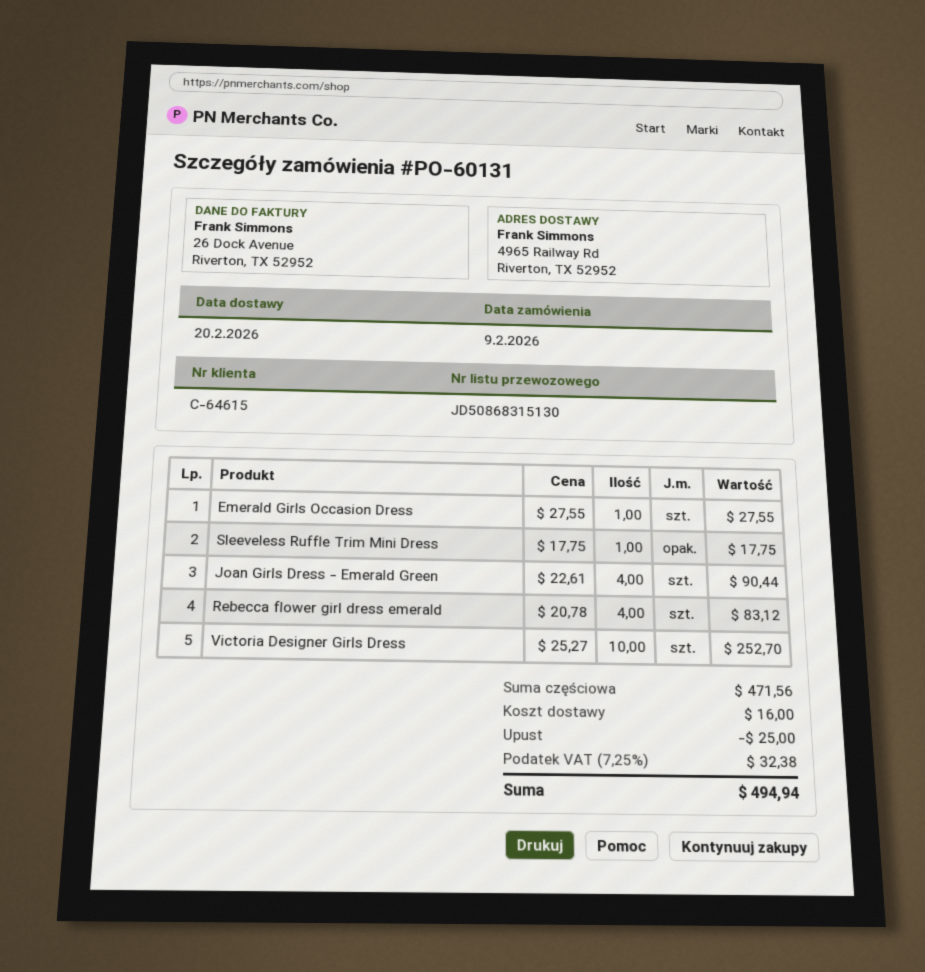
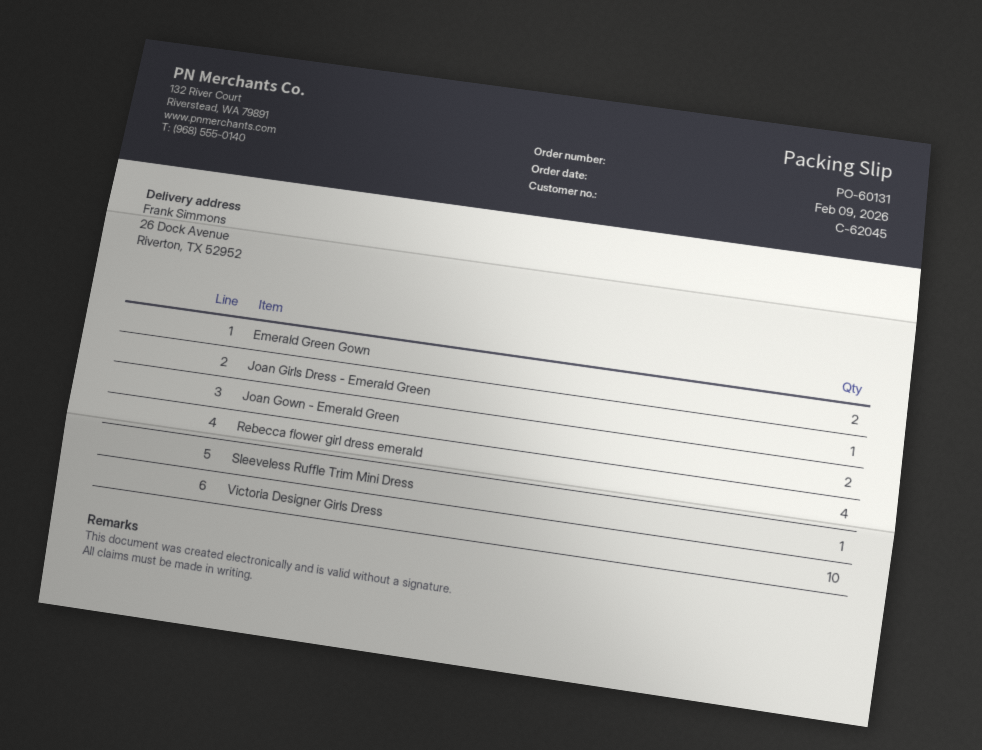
customer number: C-64615 -> C-62045
ship to: 4965 Railway Rd, Riverton, TX 52952 -> 26 Dock Avenue, Riverton, TX 52952
Emerald Girls Occasion Dress: 1 -> none
Joan Girls Dress - Emerald Green: 4 -> 1
Emerald Green Gown: none -> 2
Joan Gown - Emerald Green: none -> 2

